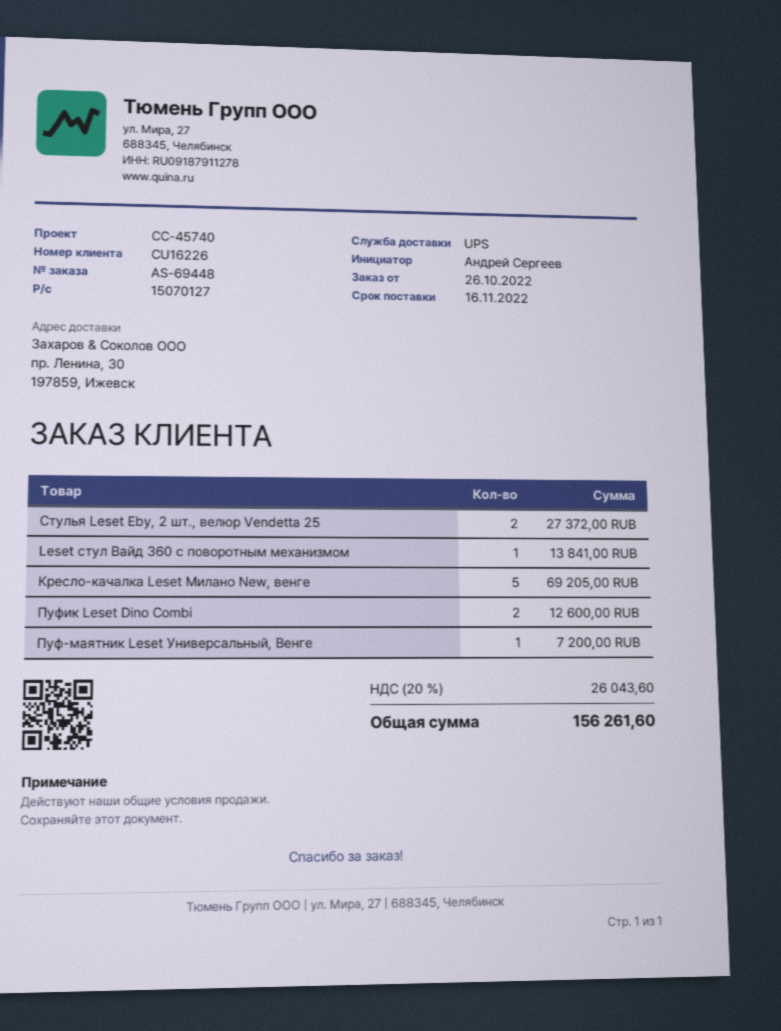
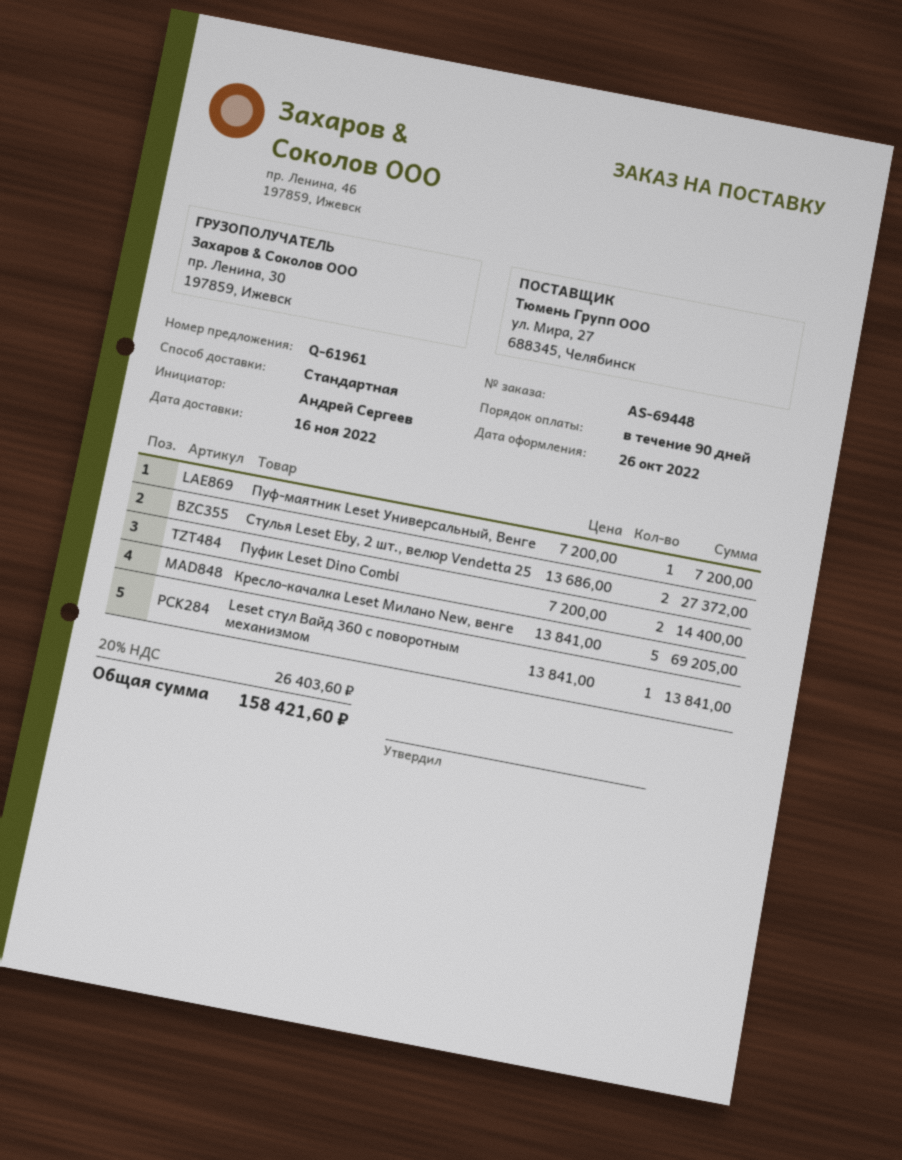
shipping method: UPS -> standard
Пуфик Leset Dino Combi: 2 for 12600.00 -> 2 for 14400.00
tax: 20% = 26043.60 -> 20% = 26403.60
total: 156261.60 -> 158421.60

